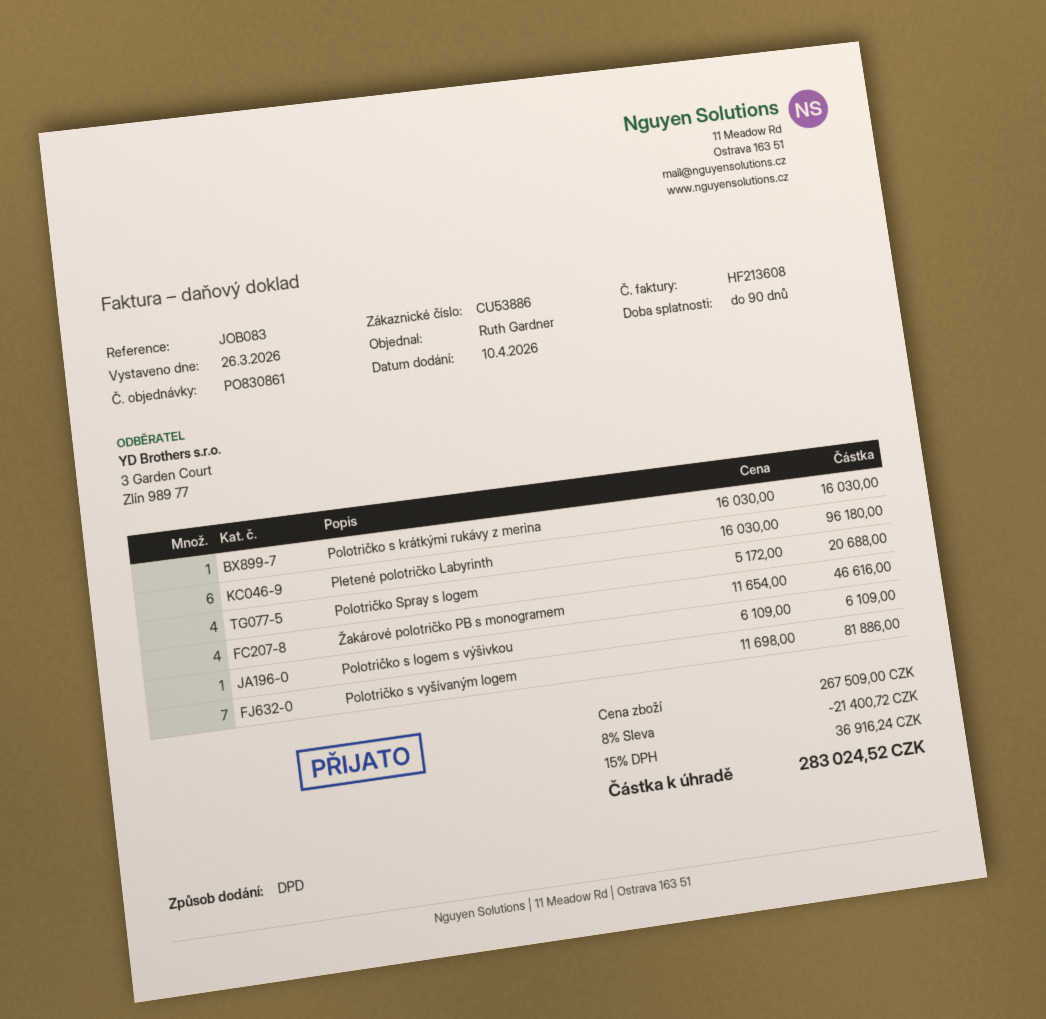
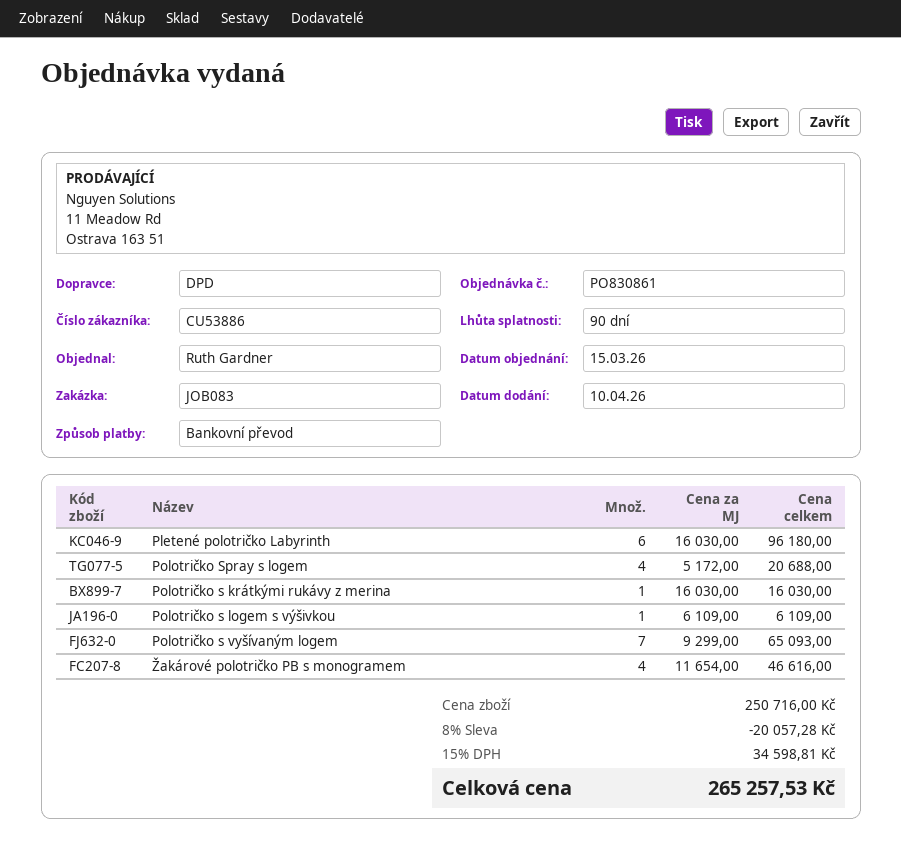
Polotričko s vyšívaným logem: 7 x 11698.00 = 81886.00 -> 7 x 9299.00 = 65093.00
subtotal: 267509.00 -> 250716.00
discount: 8% = 21400.72 -> 8% = 20057.28
tax: 15% = 36916.24 -> 15% = 34598.81
total: 283024.52 -> 265257.53

